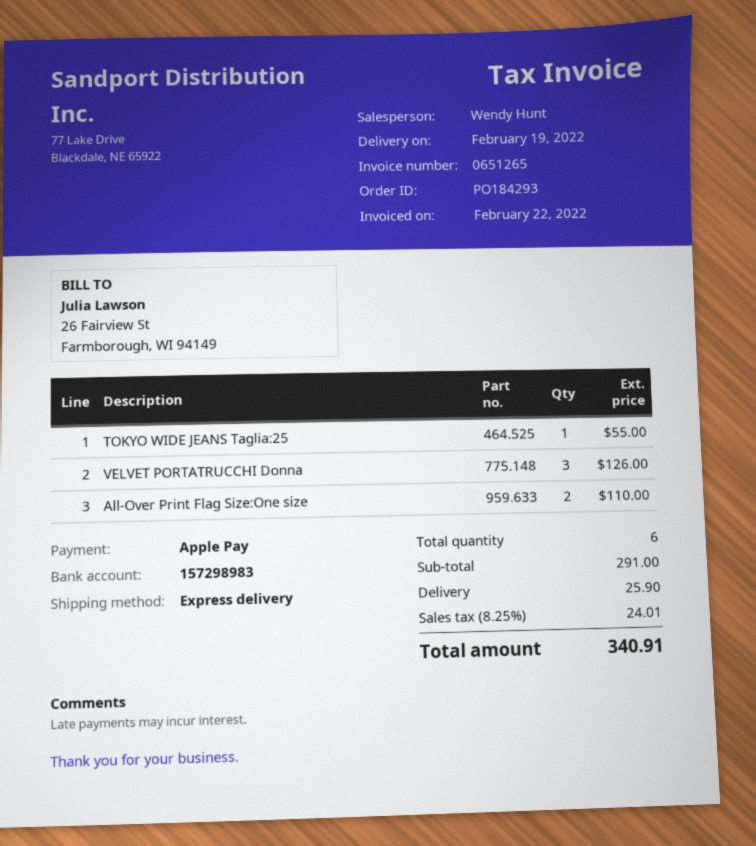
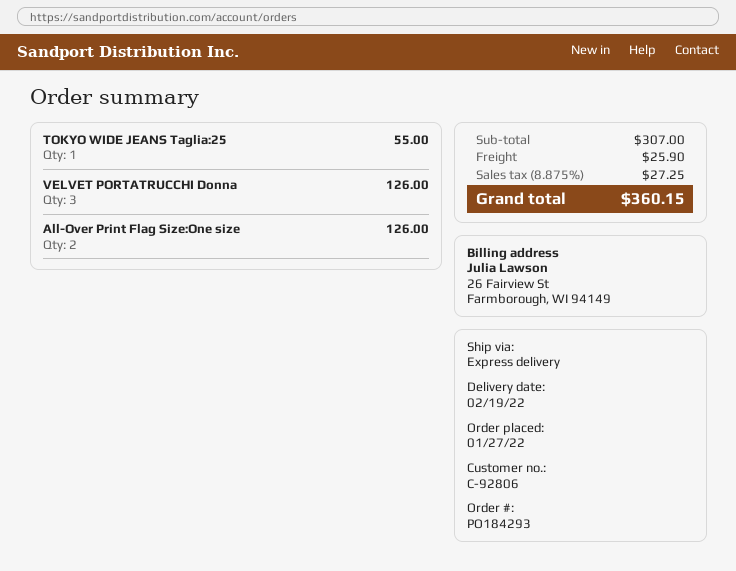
All-Over Print Flag Size:One size: 2 for 110.00 -> 2 for 126.00
subtotal: 291.00 -> 307.00
tax: 8.25% = 24.01 -> 8.875% = 27.25
total: 340.91 -> 360.15

